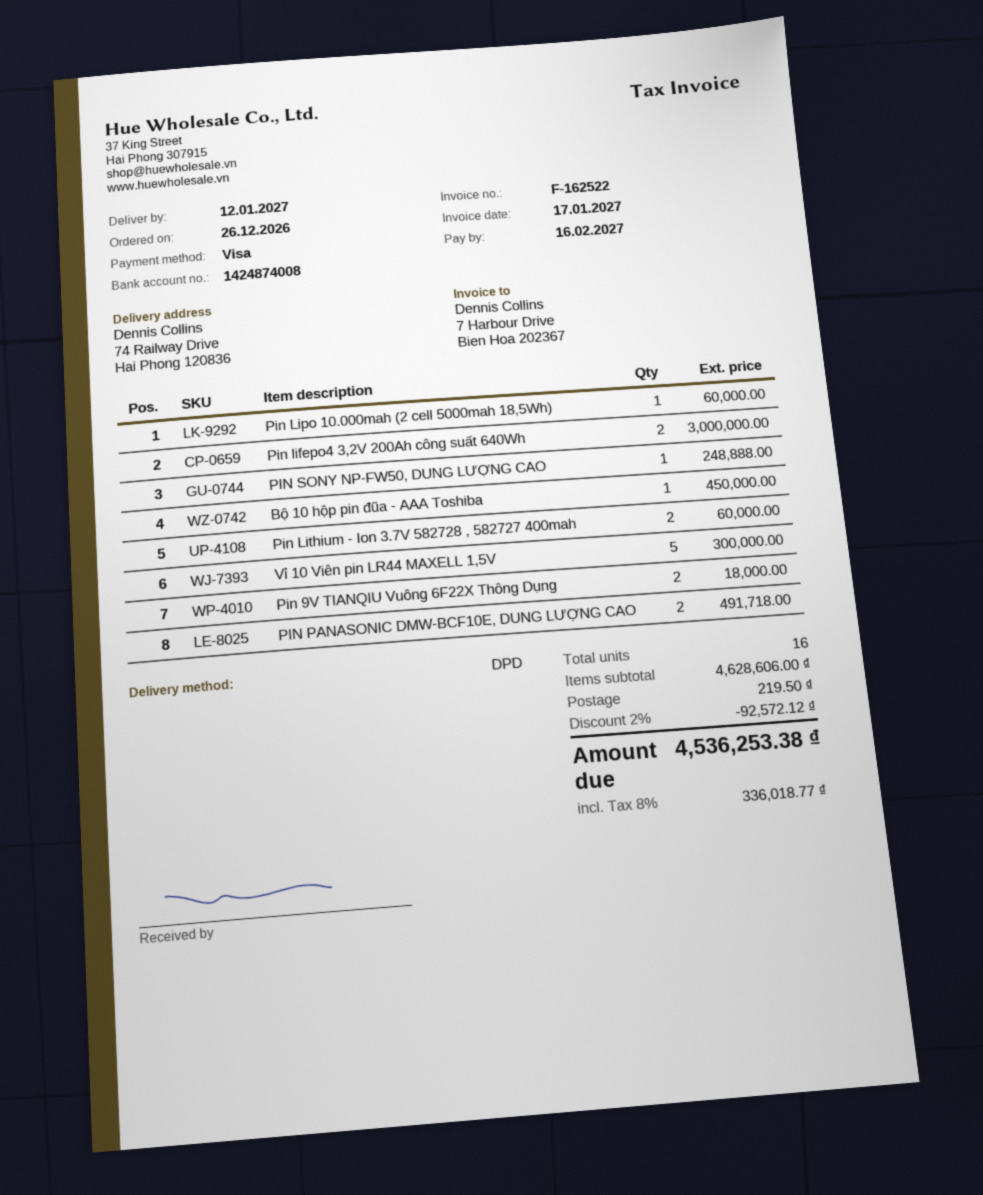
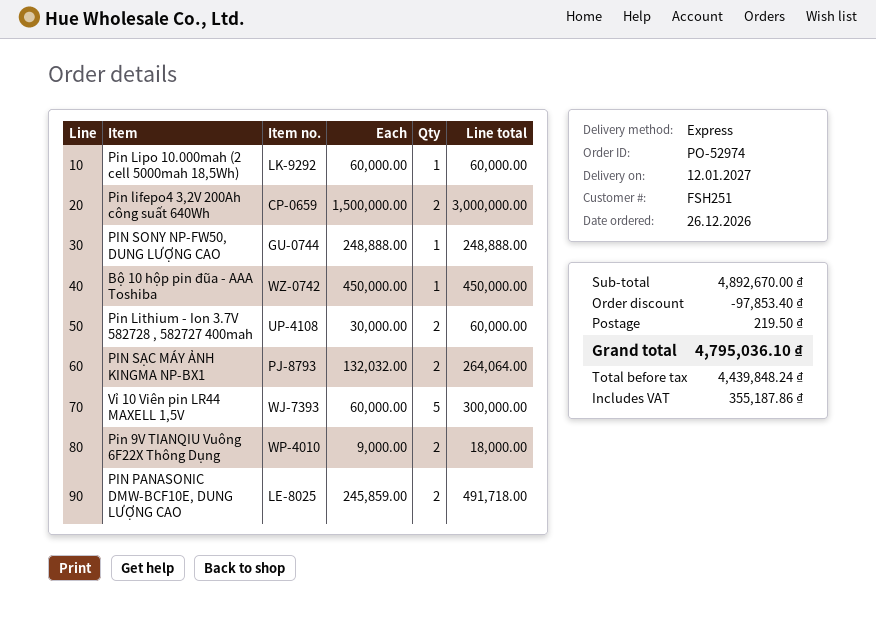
shipping method: DPD -> express
PIN SẠC MÁY ẢNH KINGMA NP-BX1: none -> 2 for 264064.00
subtotal: 4628606.00 -> 4892670.00
discount: 92572.12 -> 97853.40
tax: 336018.77 -> 355187.86
total: 4536253.38 -> 4795036.10

